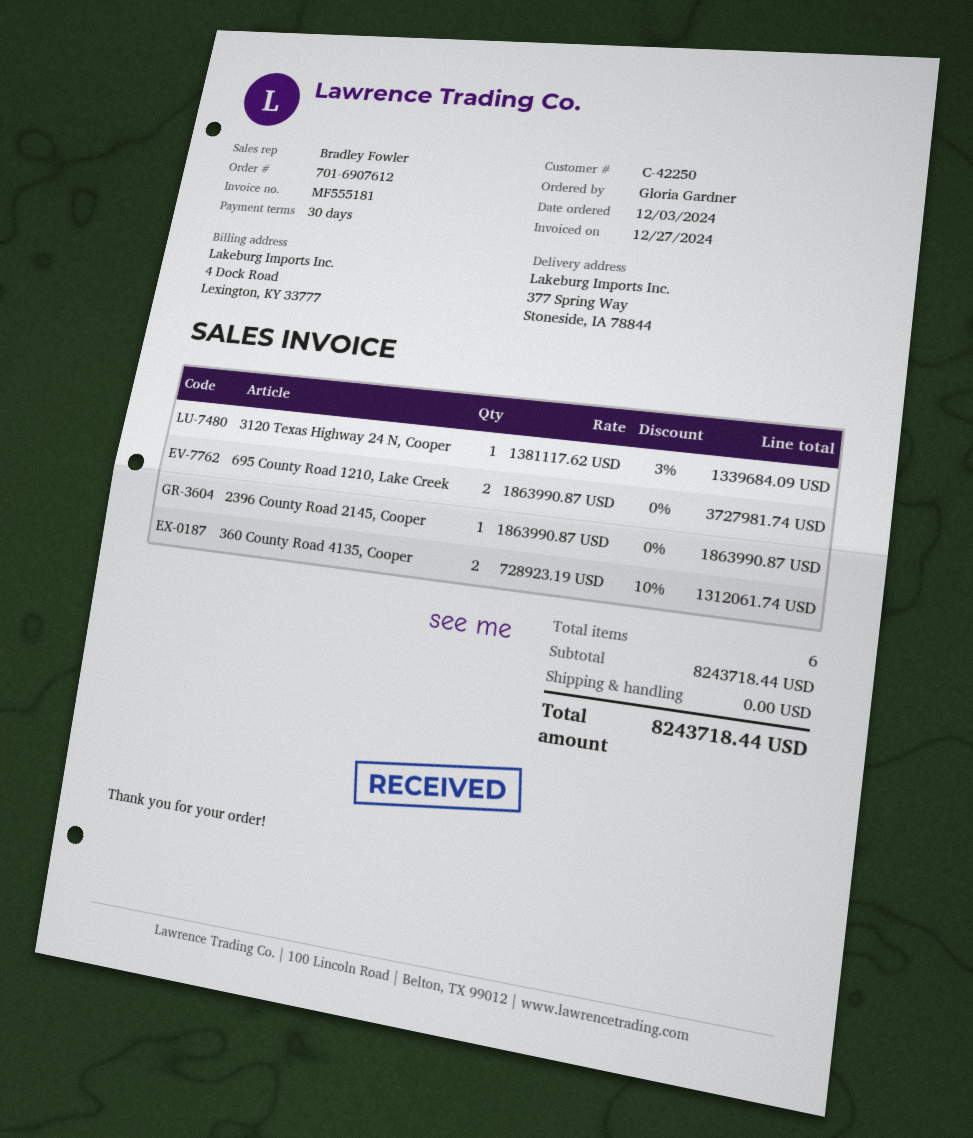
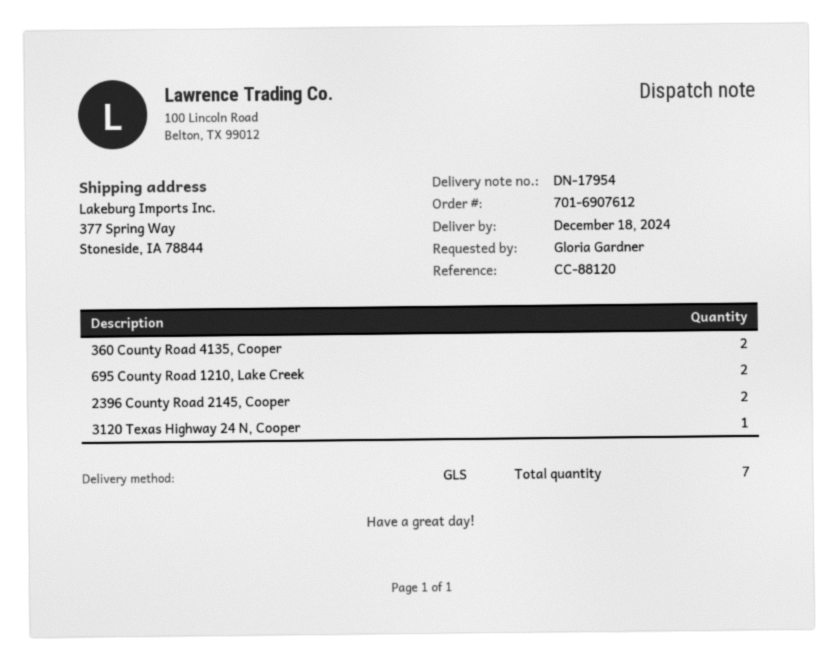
2396 County Road 2145, Cooper: 1 -> 2
total quantity: 6 -> 7

